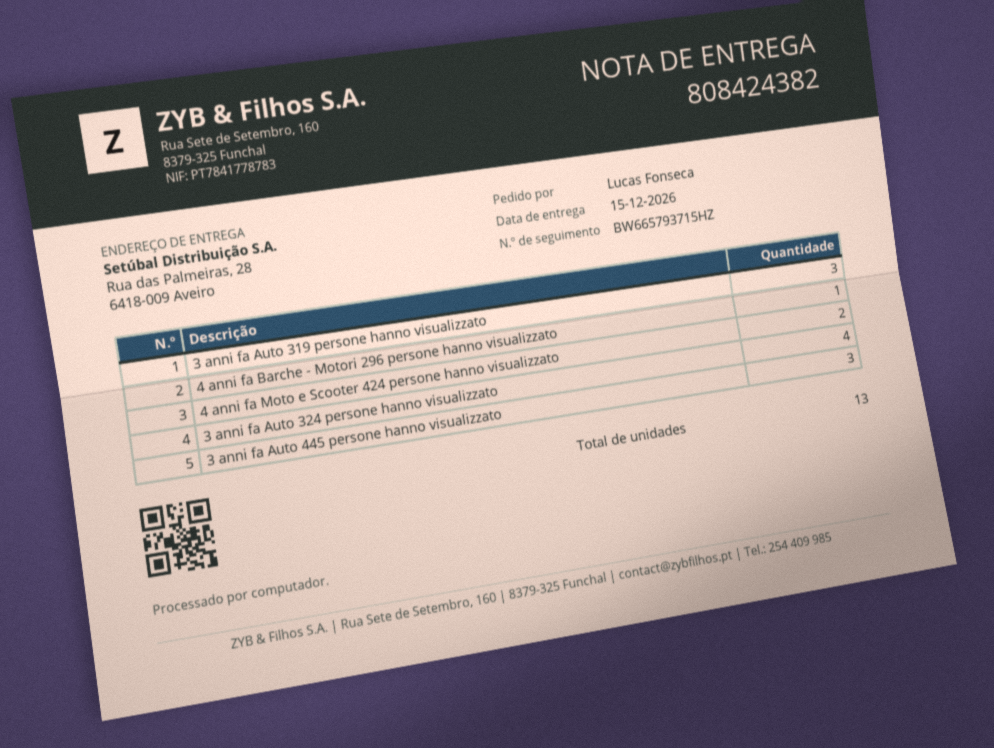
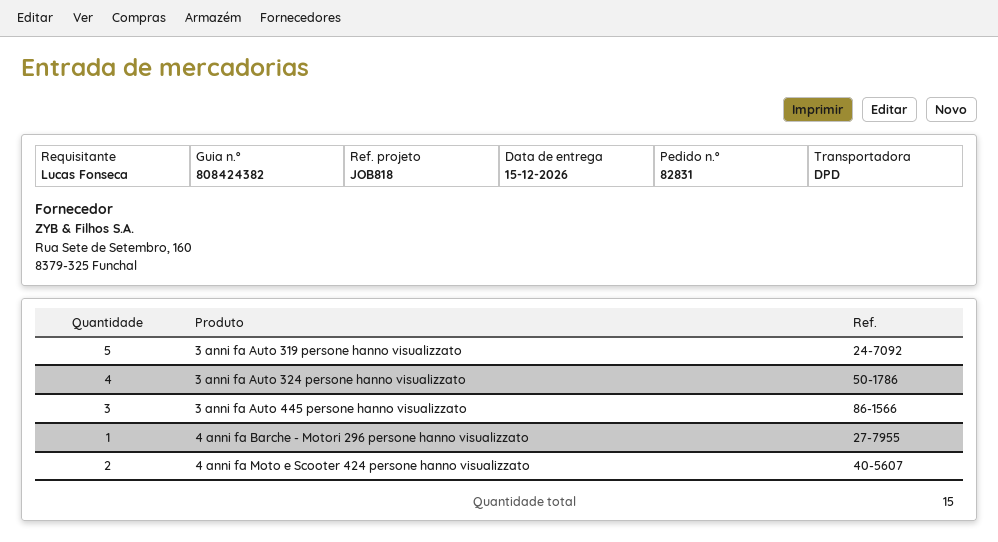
3 anni fa Auto 319 persone hanno visualizzato: 3 -> 5
total quantity: 13 -> 15

